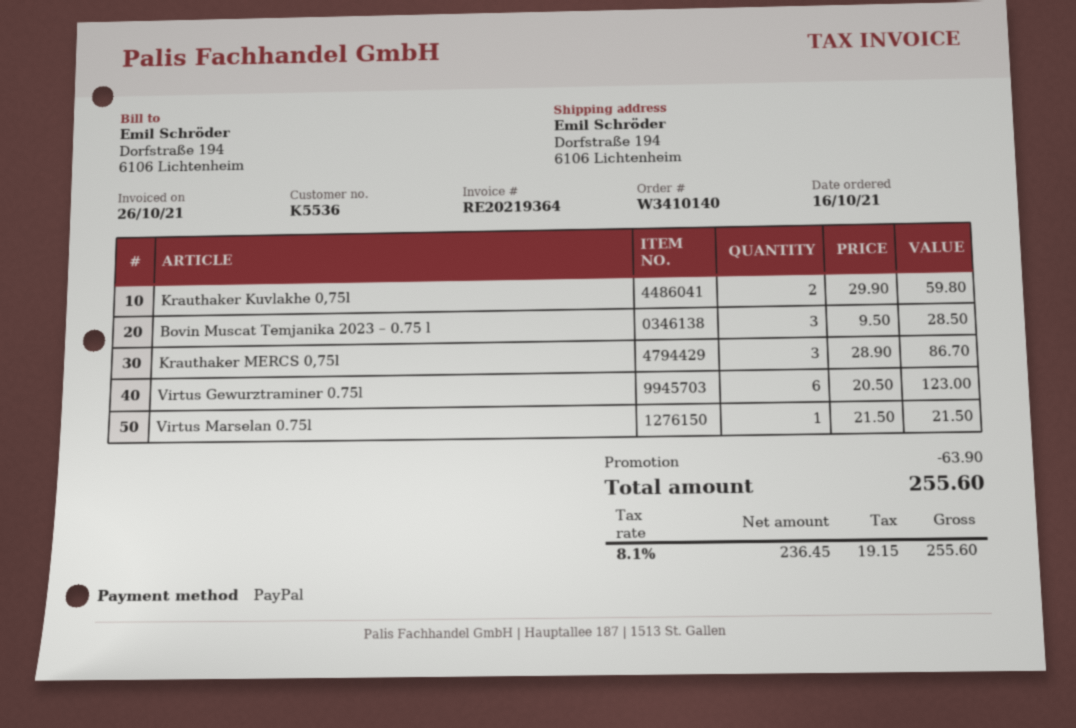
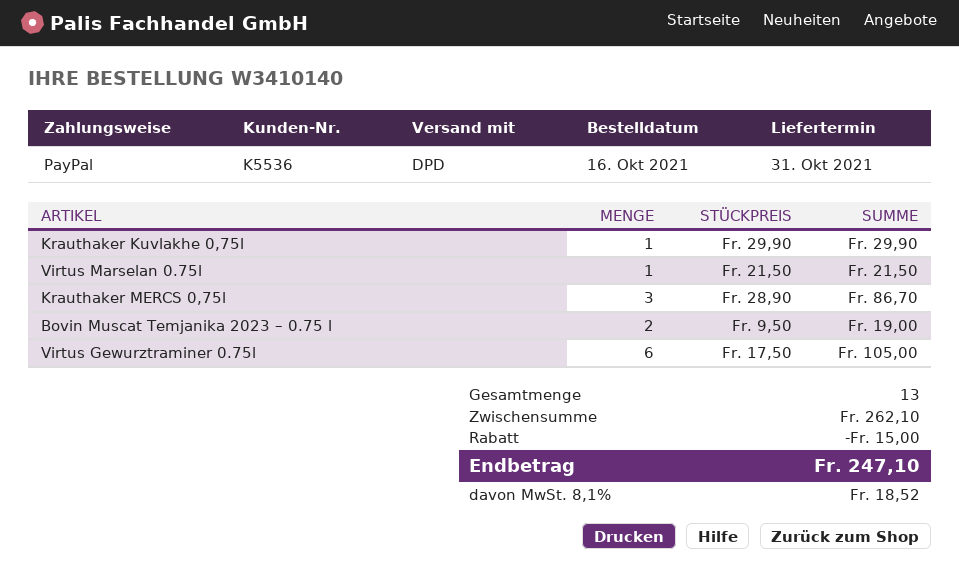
Krauthaker Kuvlakhe 0,75l: 2 x 29.90 = 59.80 -> 1 x 29.90 = 29.90
Bovin Muscat Temjanika 2023 – 0.75 l: 3 x 9.50 = 28.50 -> 2 x 9.50 = 19.00
Virtus Gewurztraminer 0.75l: 6 x 20.50 = 123.00 -> 6 x 17.50 = 105.00
discount: 63.90 -> 15.00
tax: 8.1% = 19.15 -> 8.1% = 18.52
total: 255.60 -> 247.10

